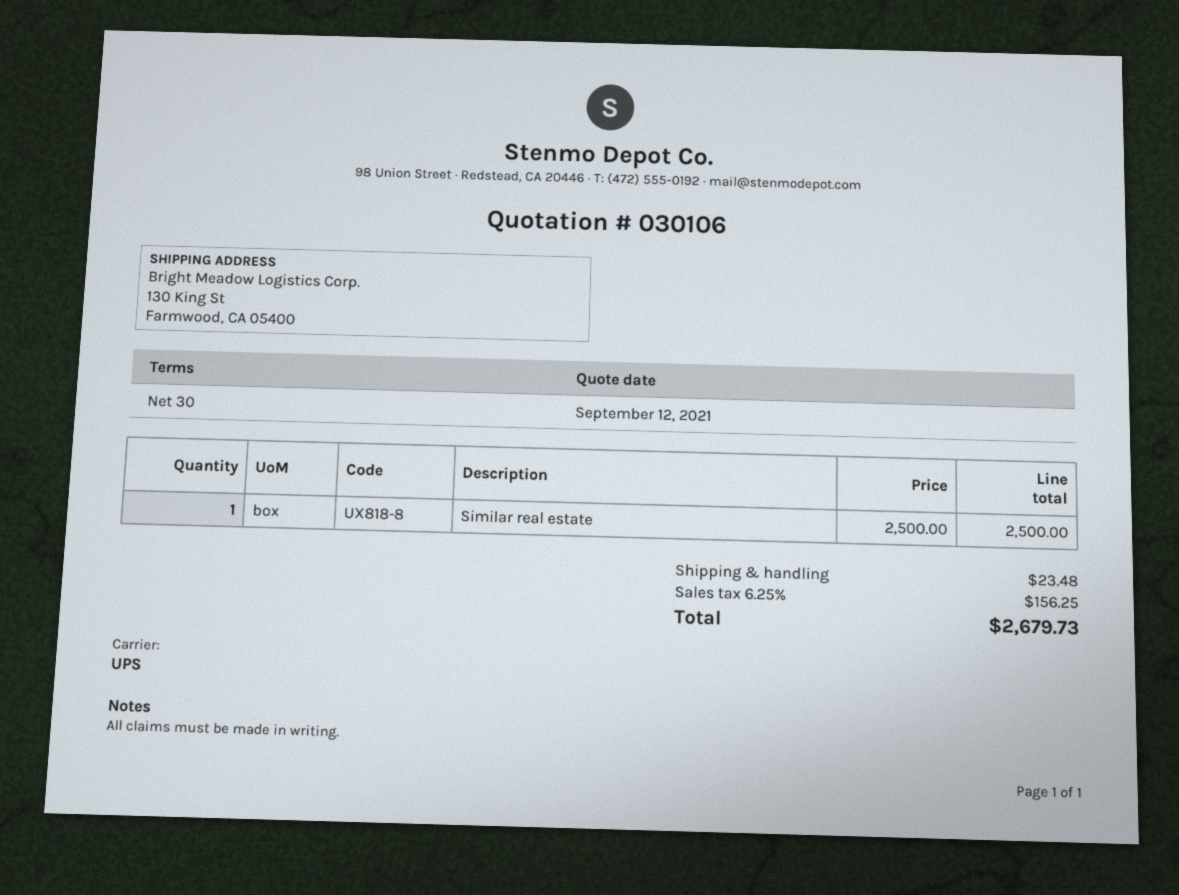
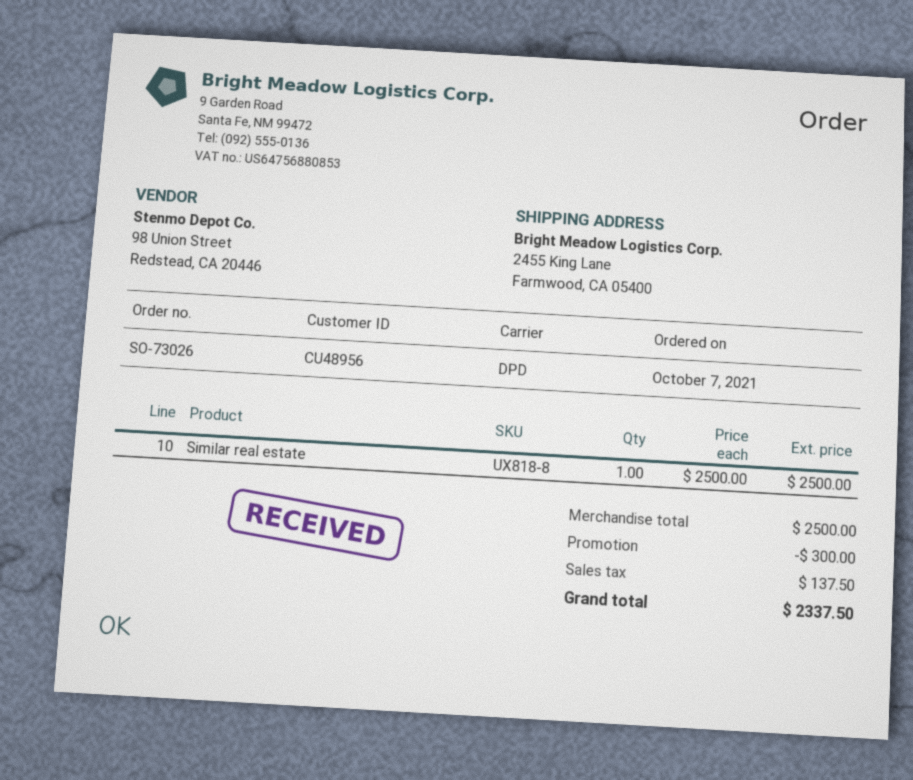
shipping method: UPS -> DPD
ship to: 130 King St, Farmwood, CA 05400 -> 2455 King Lane, Farmwood, CA 05400
discount: none -> 300.00
shipping: 23.48 -> none
tax: 156.25 -> 137.50
total: 2679.73 -> 2337.50

